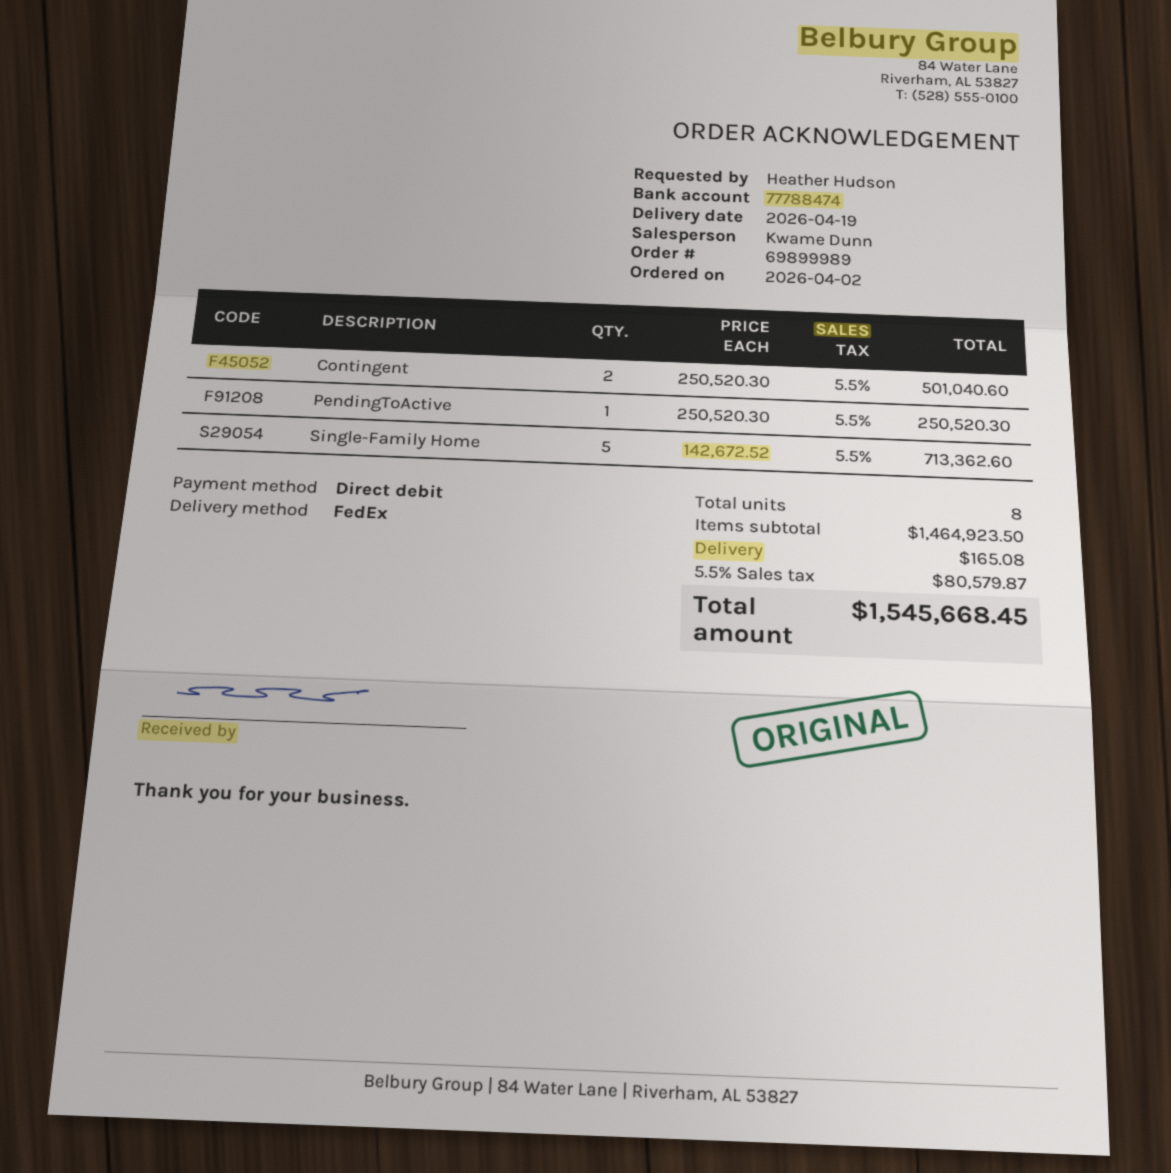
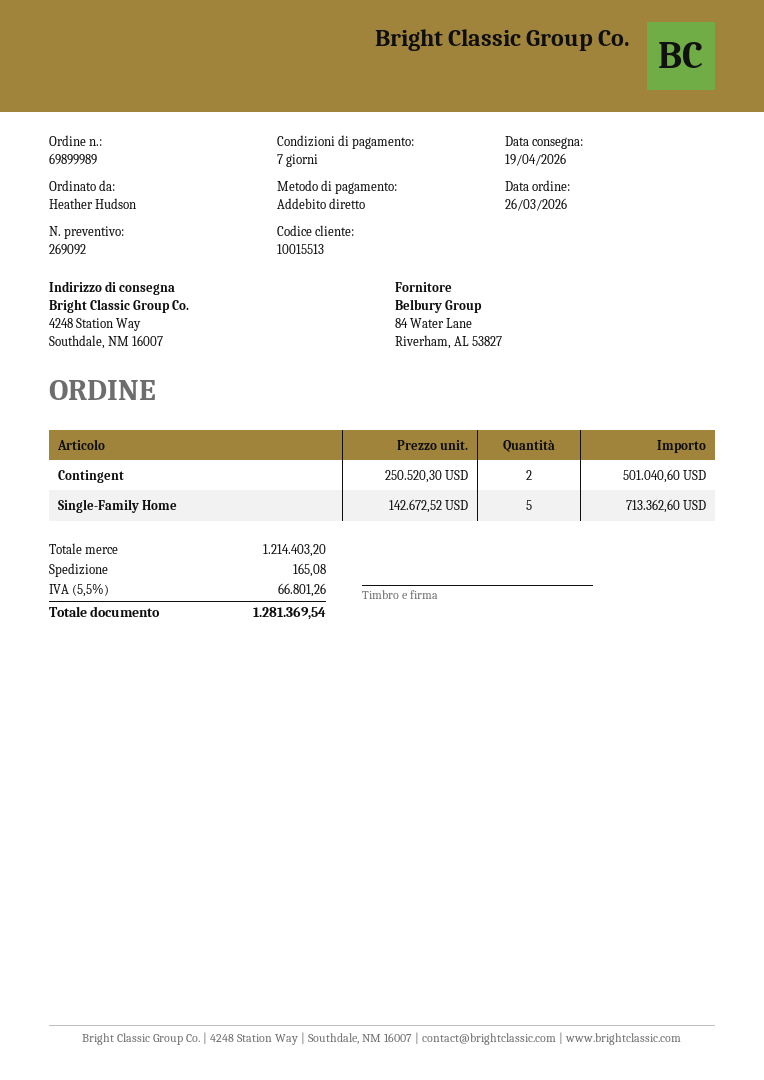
order date: 2026-04-02 -> 2026-03-26
PendingToActive: 1 x 250520.30 = 250520.30 -> none
subtotal: 1464923.50 -> 1214403.20
tax: 5.5% = 80579.87 -> 5.5% = 66801.26
total: 1545668.45 -> 1281369.54

